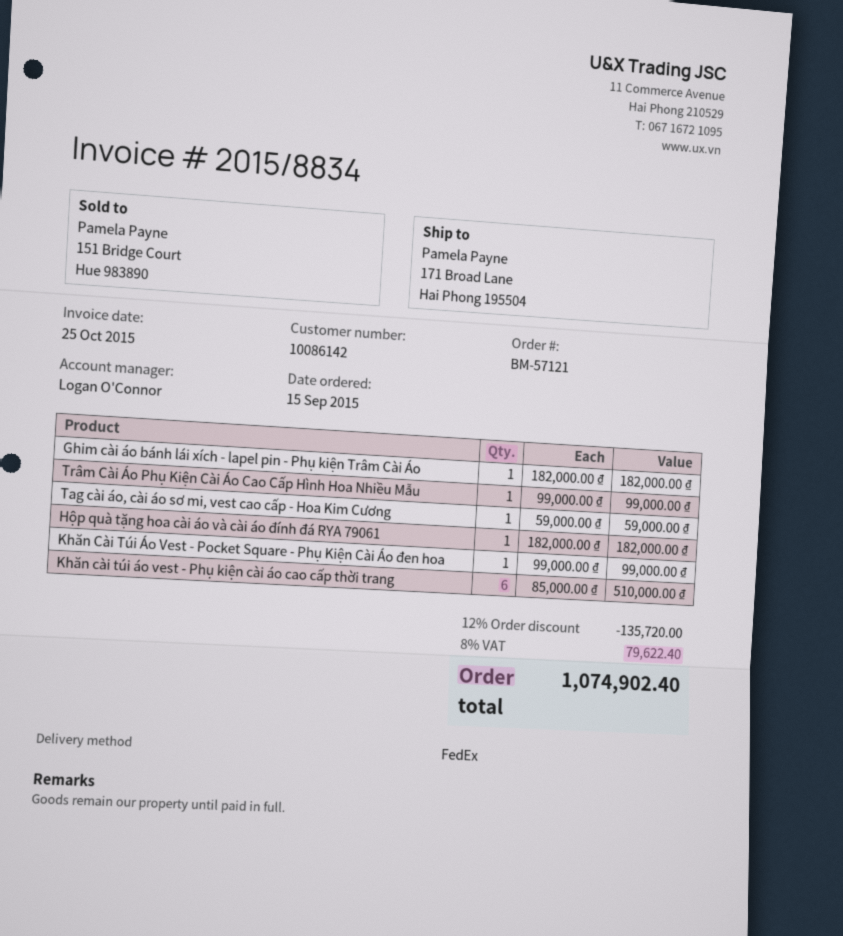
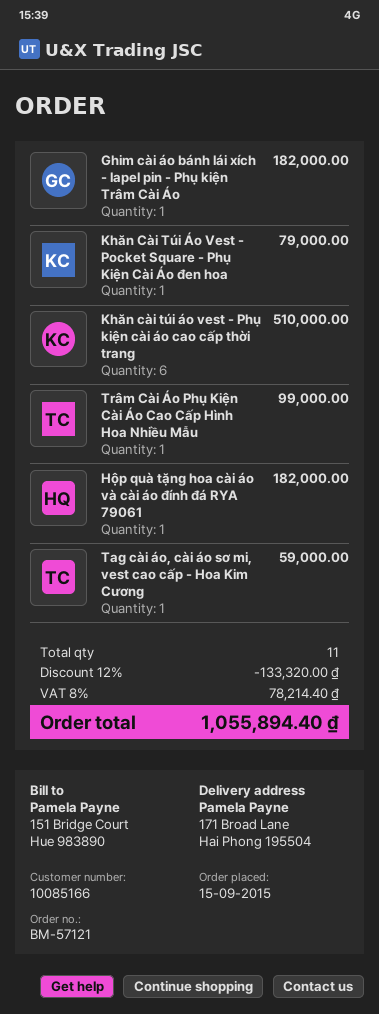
customer number: 10086142 -> 10085166
Khăn Cài Túi Áo Vest - Pocket Square - Phụ Kiện Cài Áo đen hoa: 1 for 99000.00 -> 1 for 79000.00
discount: 12% = 135720.00 -> 12% = 133320.00
tax: 8% = 79622.40 -> 8% = 78214.40
total: 1074902.40 -> 1055894.40

